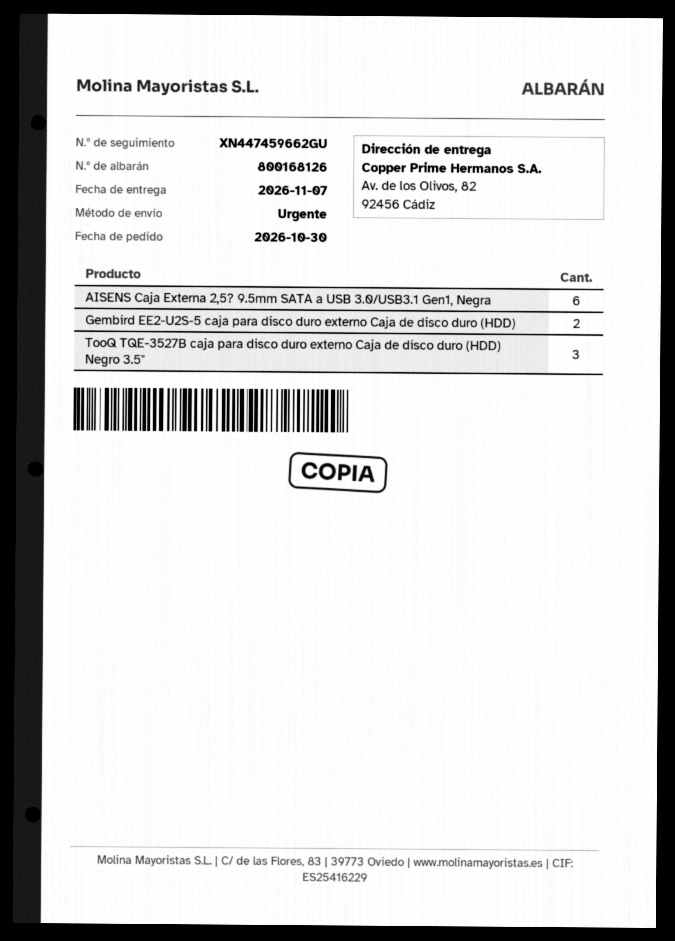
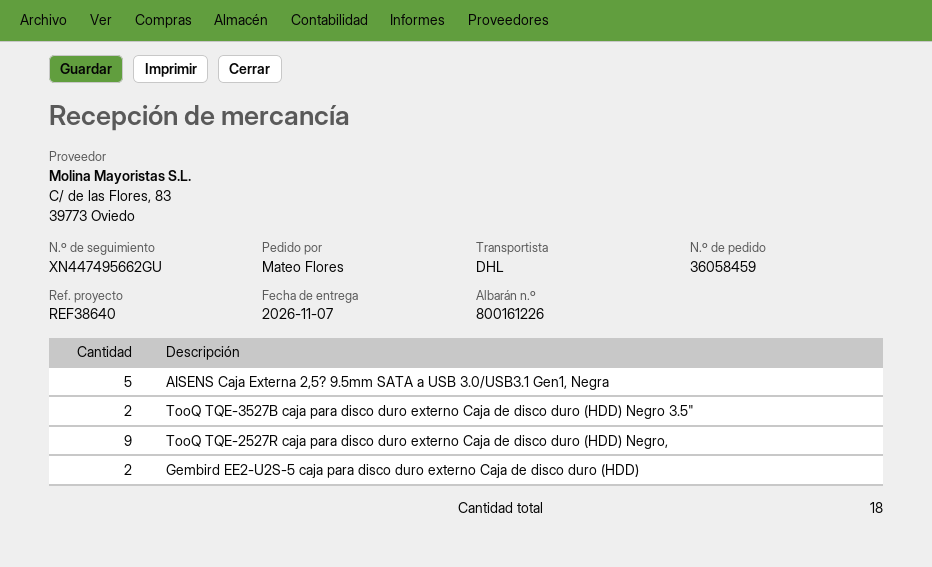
delivery note number: 800168126 -> 800161226
shipping method: express -> DHL
tracking number: XN447459662GU -> XN447495662GU
AISENS Caja Externa 2,5? 9.5mm SATA a USB 3.0/USB3.1 Gen1, Negra: 6 -> 5
TooQ TQE-3527B caja para disco duro externo Caja de disco duro (HDD) Negro 3.5": 3 -> 2
TooQ TQE-2527R caja para disco duro externo Caja de disco duro (HDD) Negro,: none -> 9

